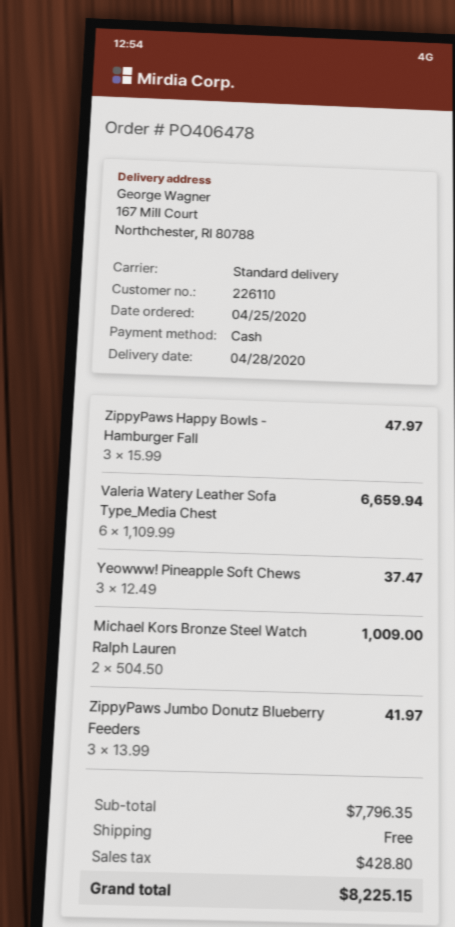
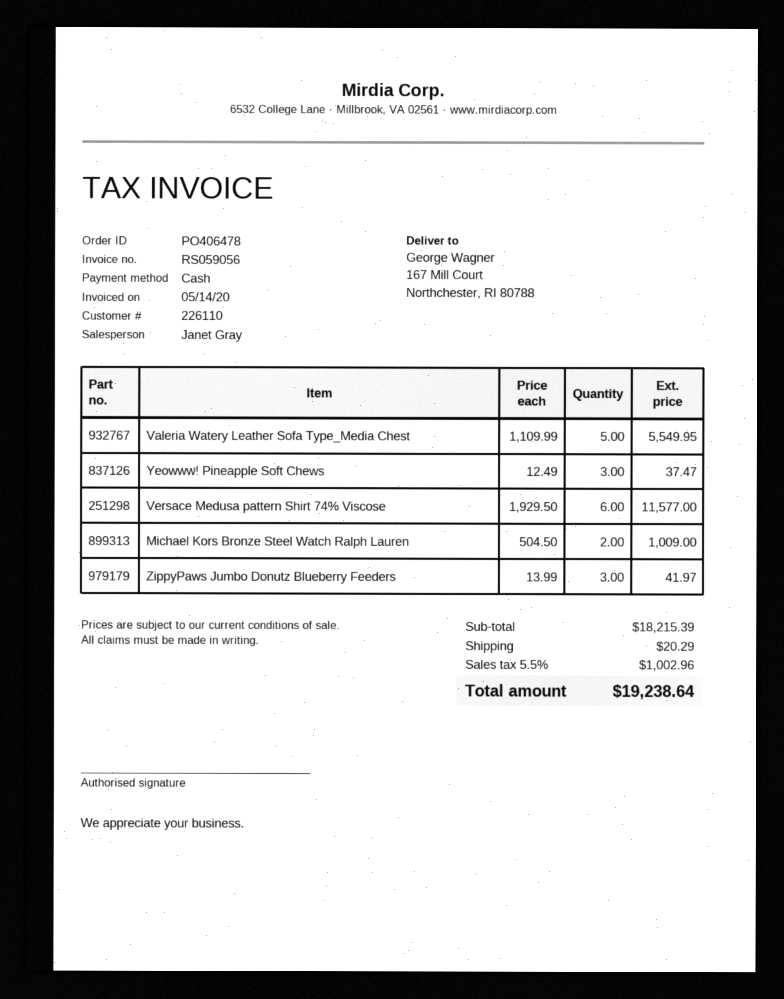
ZippyPaws Happy Bowls - Hamburger Fall: 3 x 15.99 = 47.97 -> none
Valeria Watery Leather Sofa Type_Media Chest: 6 x 1109.99 = 6659.94 -> 5 x 1109.99 = 5549.95
Versace Medusa pattern Shirt 74% Viscose: none -> 6 x 1929.50 = 11577.00
subtotal: 7796.35 -> 18215.39
shipping: 0.00 -> 20.29
tax: 428.80 -> 1002.96
total: 8225.15 -> 19238.64

